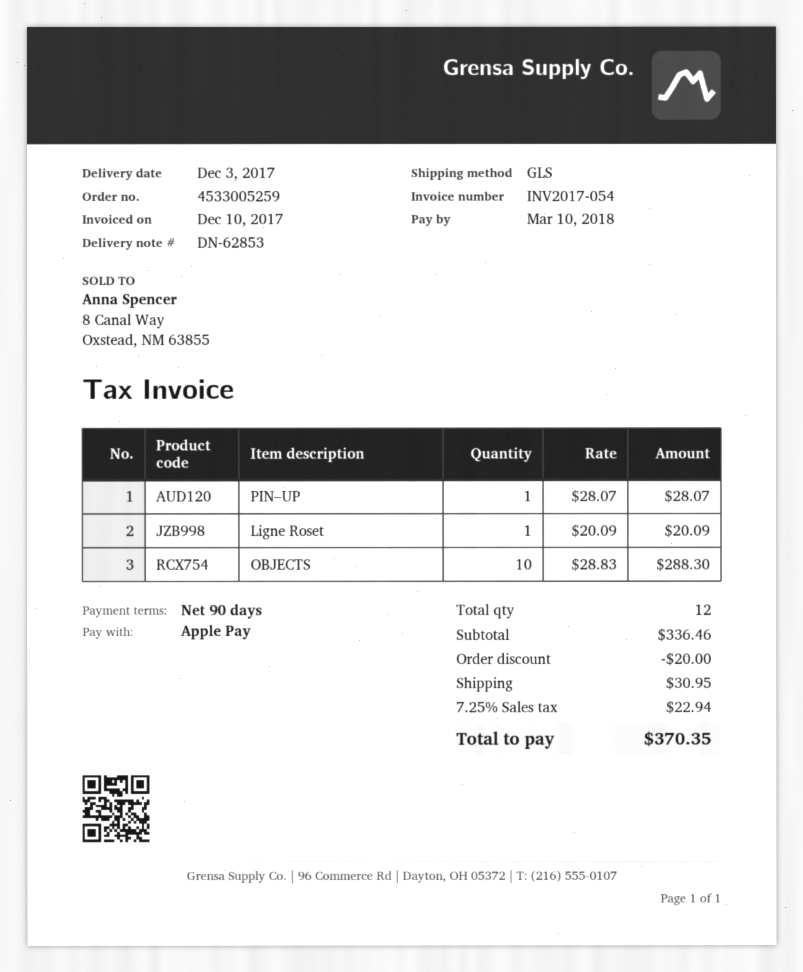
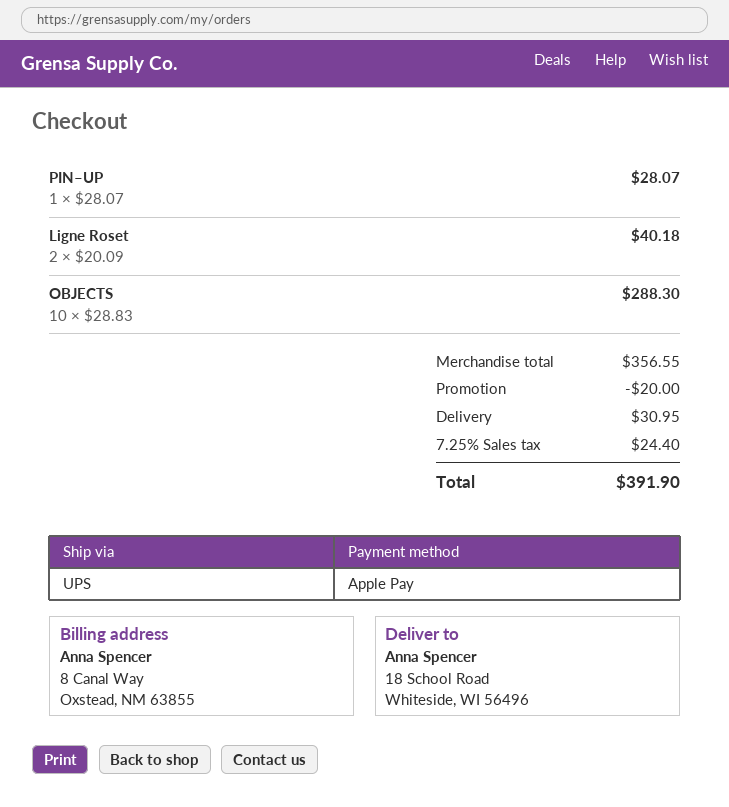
shipping method: GLS -> UPS
Ligne Roset: 1 x 20.09 = 20.09 -> 2 x 20.09 = 40.18
subtotal: 336.46 -> 356.55
tax: 7.25% = 22.94 -> 7.25% = 24.40
total: 370.35 -> 391.90

